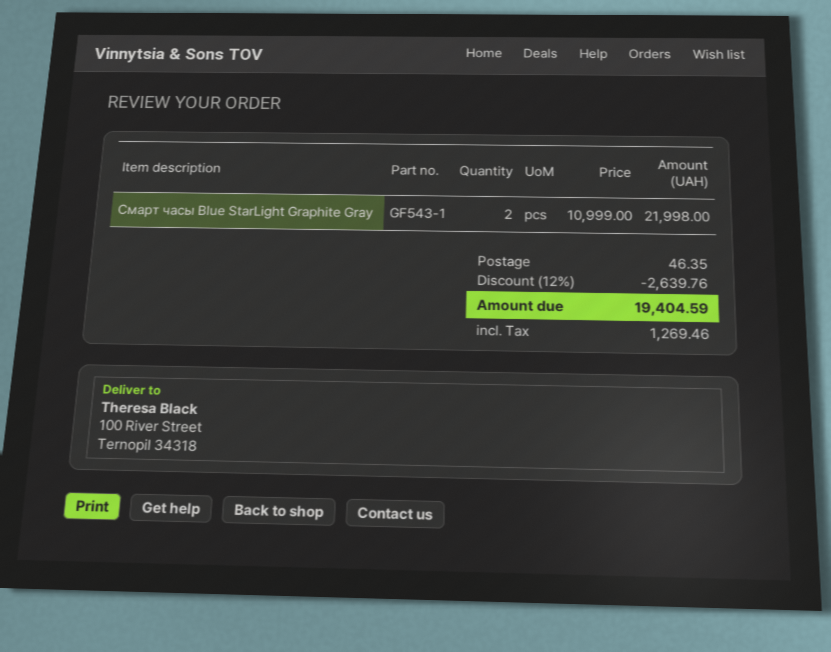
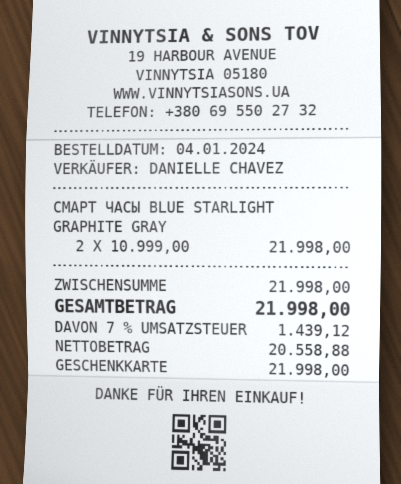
discount: 12% = 2639.76 -> none
shipping: 46.35 -> none
tax: 1269.46 -> 1439.12
total: 19404.59 -> 21998.00

